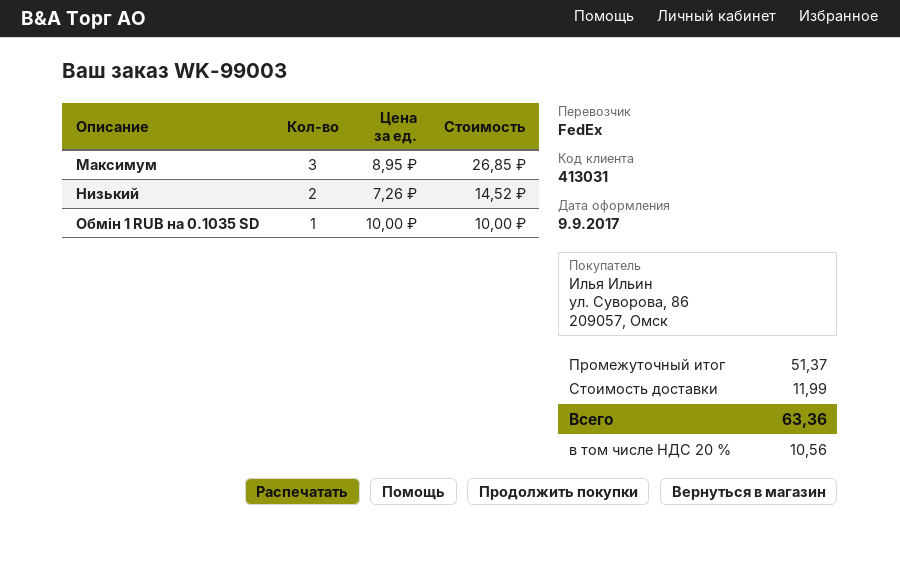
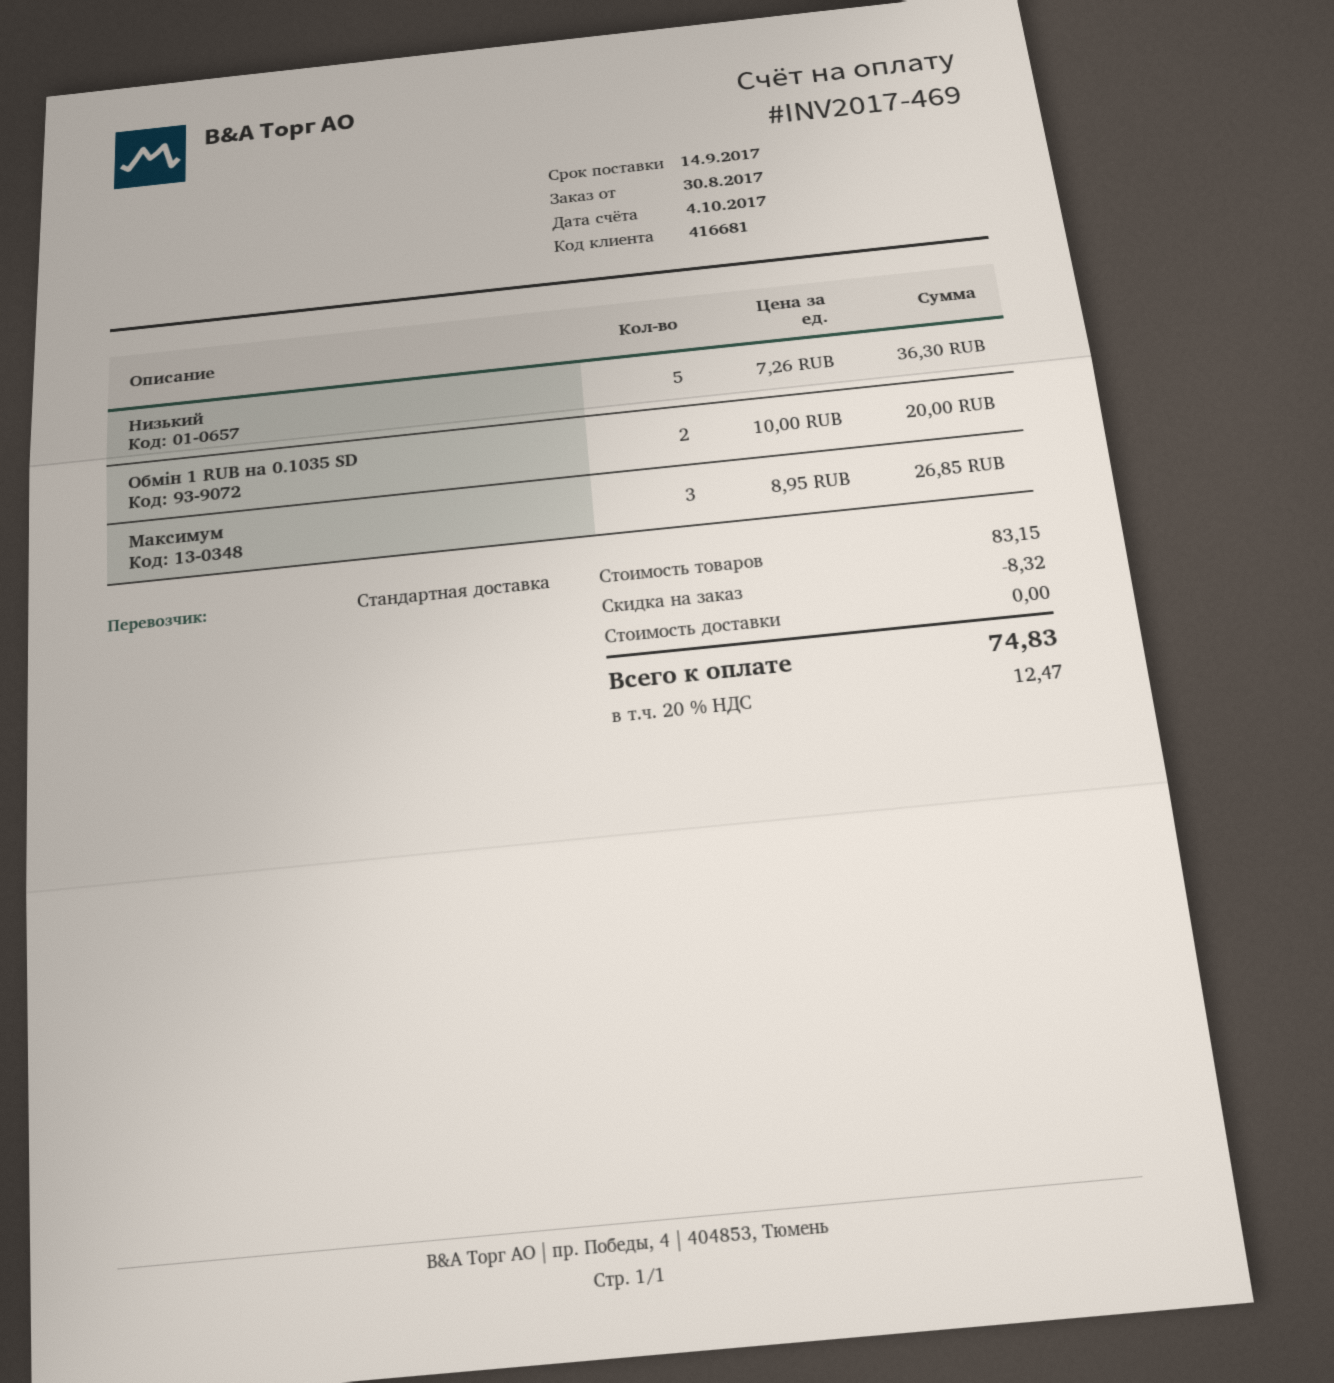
order date: 2017-09-09 -> 2017-08-30
customer number: 413031 -> 416681
shipping method: FedEx -> standard
Низький: 2 x 7.26 = 14.52 -> 5 x 7.26 = 36.30
Обмін 1 RUB на 0.1035 SD: 1 x 10.00 = 10.00 -> 2 x 10.00 = 20.00
subtotal: 51.37 -> 83.15
discount: none -> 8.32
shipping: 11.99 -> 0.00
tax: 20% = 10.56 -> 20% = 12.47
total: 63.36 -> 74.83

